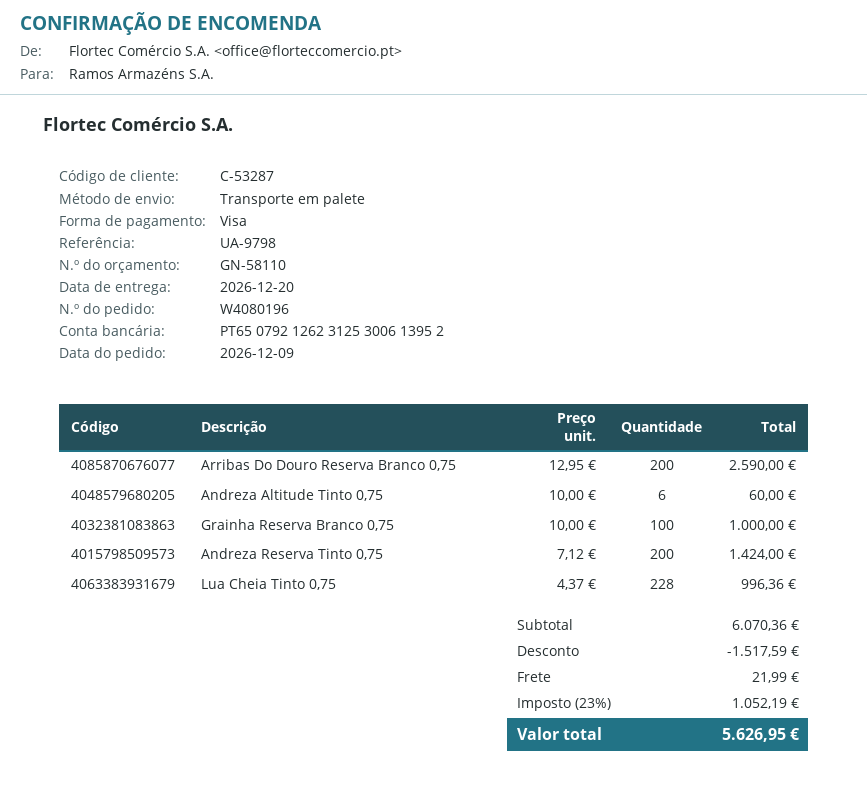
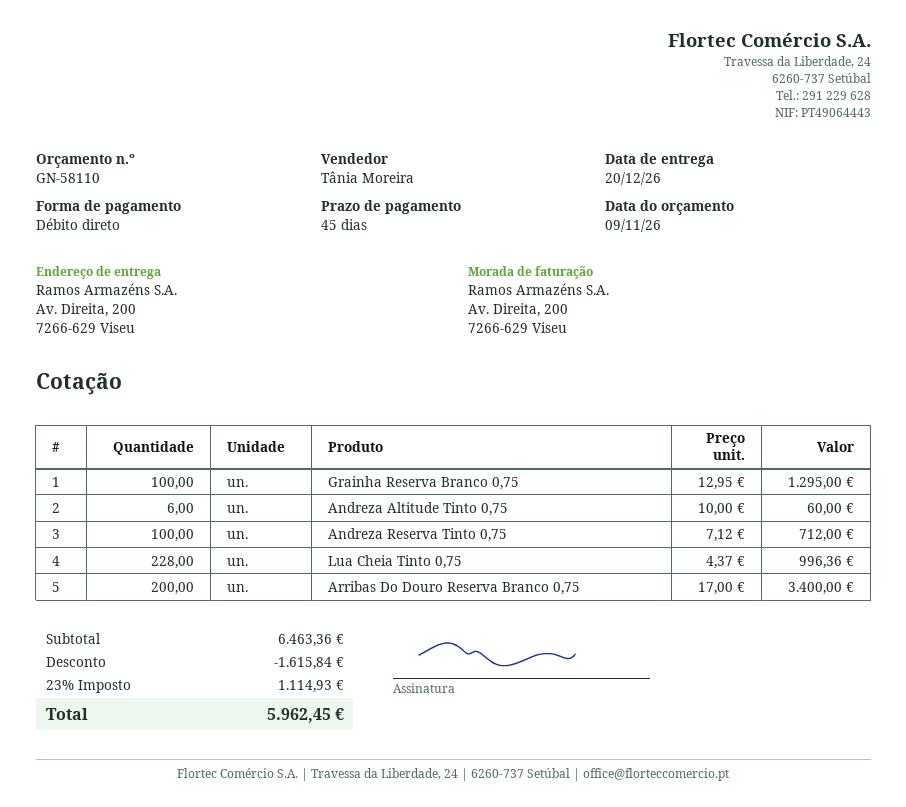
payment method: Visa -> direct debit
Arribas Do Douro Reserva Branco 0,75: 200 x 12.95 = 2590.00 -> 200 x 17.00 = 3400.00
Grainha Reserva Branco 0,75: 100 x 10.00 = 1000.00 -> 100 x 12.95 = 1295.00
Andreza Reserva Tinto 0,75: 200 x 7.12 = 1424.00 -> 100 x 7.12 = 712.00
subtotal: 6070.36 -> 6463.36
discount: 1517.59 -> 1615.84
shipping: 21.99 -> none
tax: 23% = 1052.19 -> 23% = 1114.93
total: 5626.95 -> 5962.45

